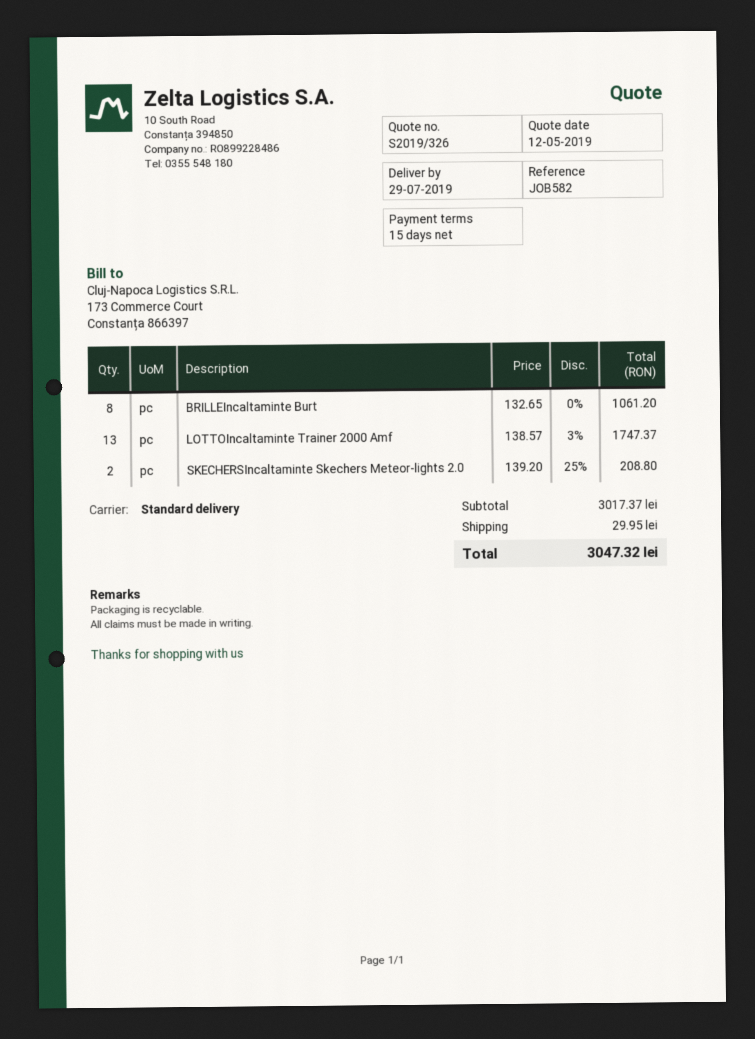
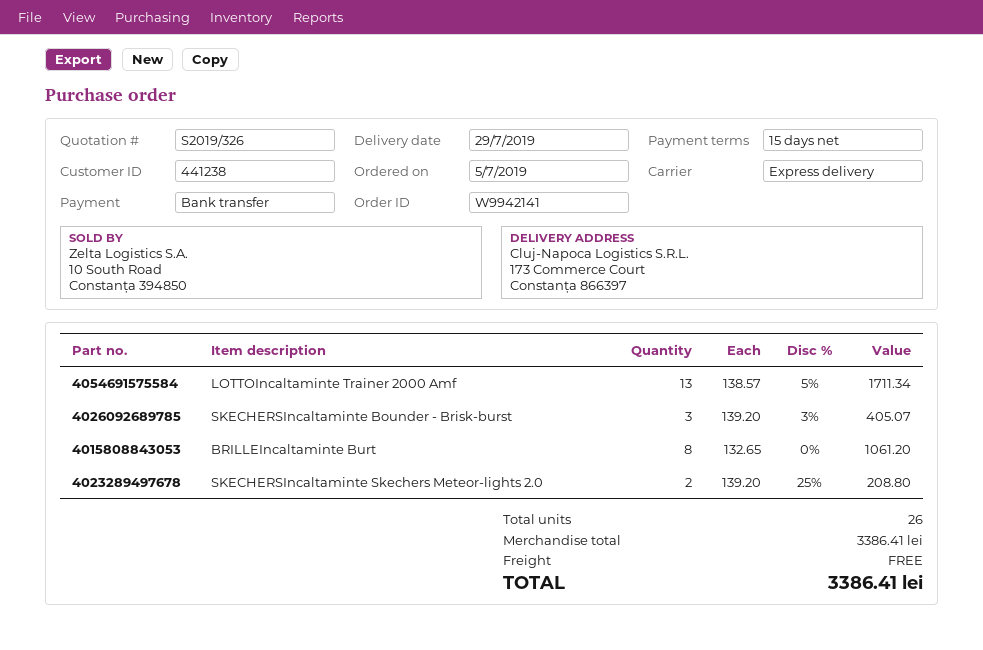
shipping method: standard -> express
LOTTOIncaltaminte Trainer 2000 Amf: 13 x 138.57 - 3% = 1747.37 -> 13 x 138.57 - 5% = 1711.34
SKECHERSIncaltaminte Bounder - Brisk-burst: none -> 3 x 139.20 - 3% = 405.07
subtotal: 3017.37 -> 3386.41
shipping: 29.95 -> 0.00
total: 3047.32 -> 3386.41

